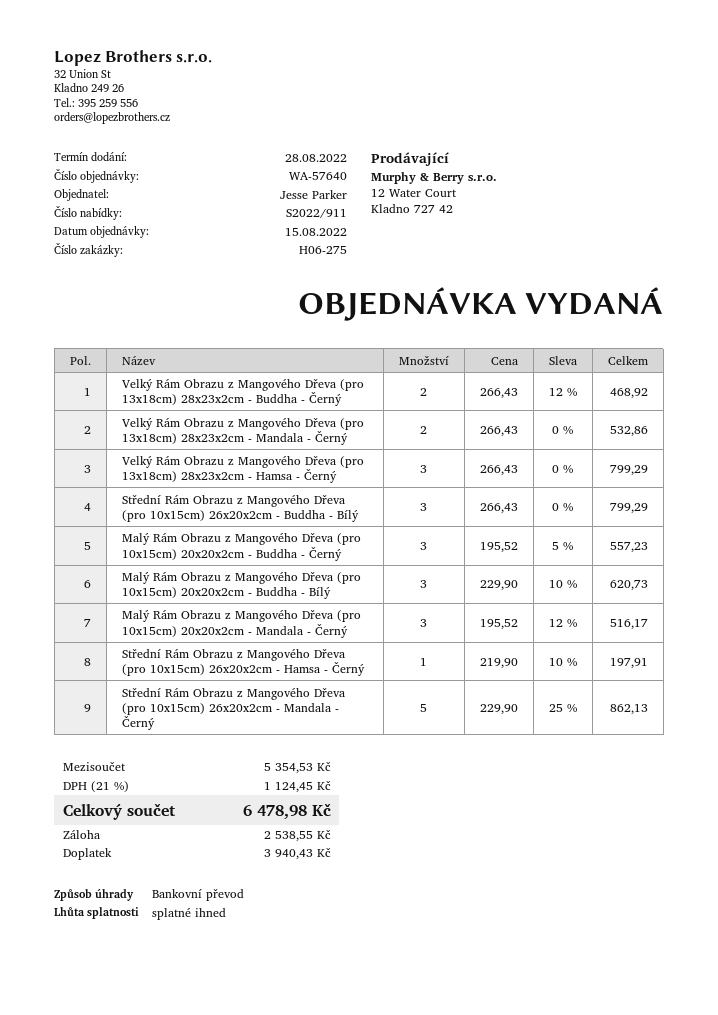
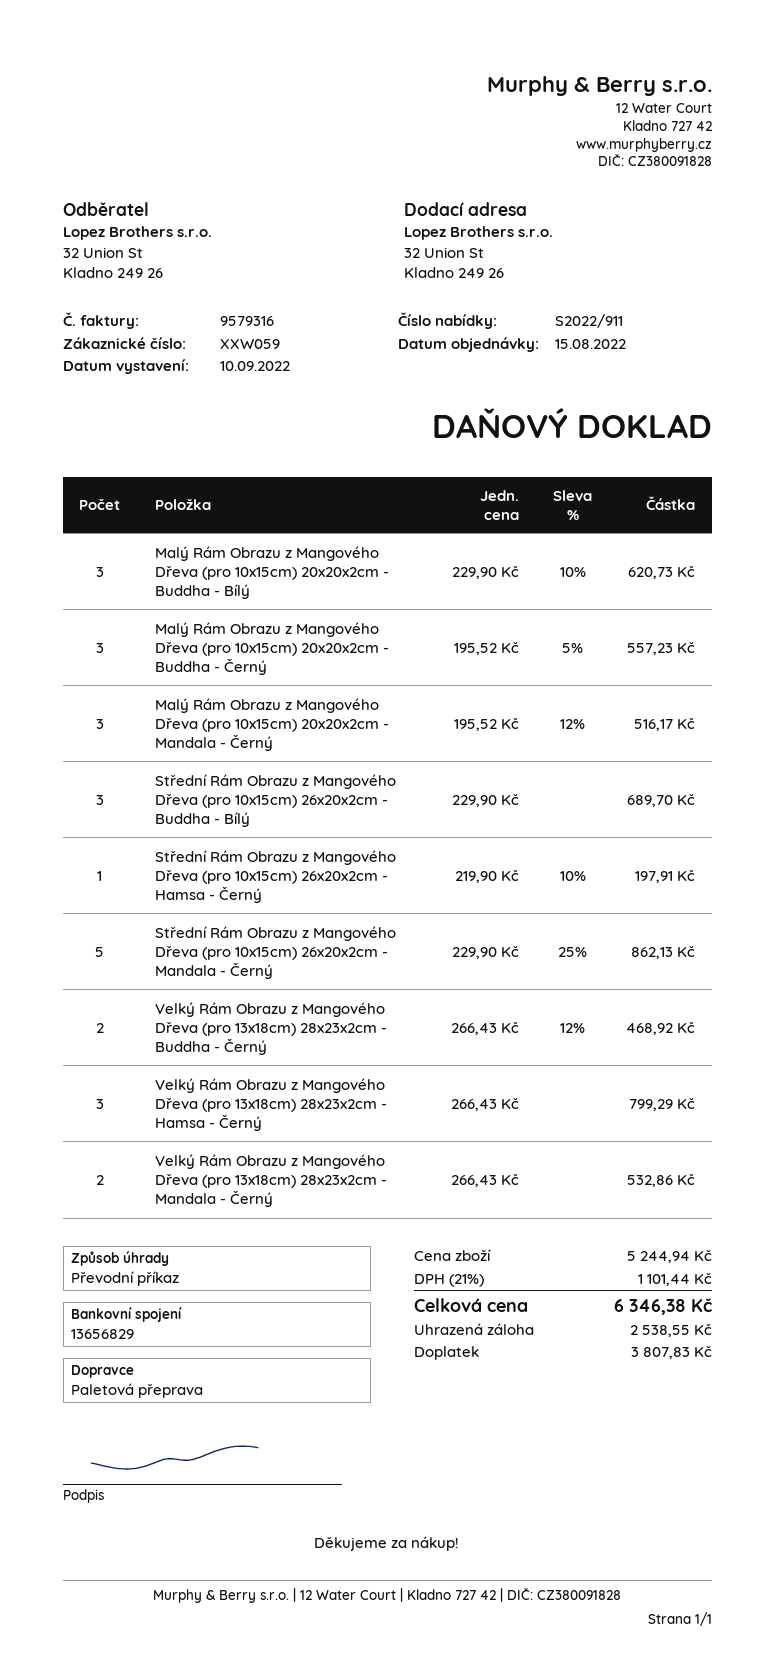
Střední Rám Obrazu z Mangového Dřeva (pro 10x15cm) 26x20x2cm - Buddha - Bílý: 3 x 266.43 = 799.29 -> 3 x 229.90 = 689.70
subtotal: 5354.53 -> 5244.94
tax: 21% = 1124.45 -> 21% = 1101.44
total: 6478.98 -> 6346.38
balance: 3940.43 -> 3807.83

